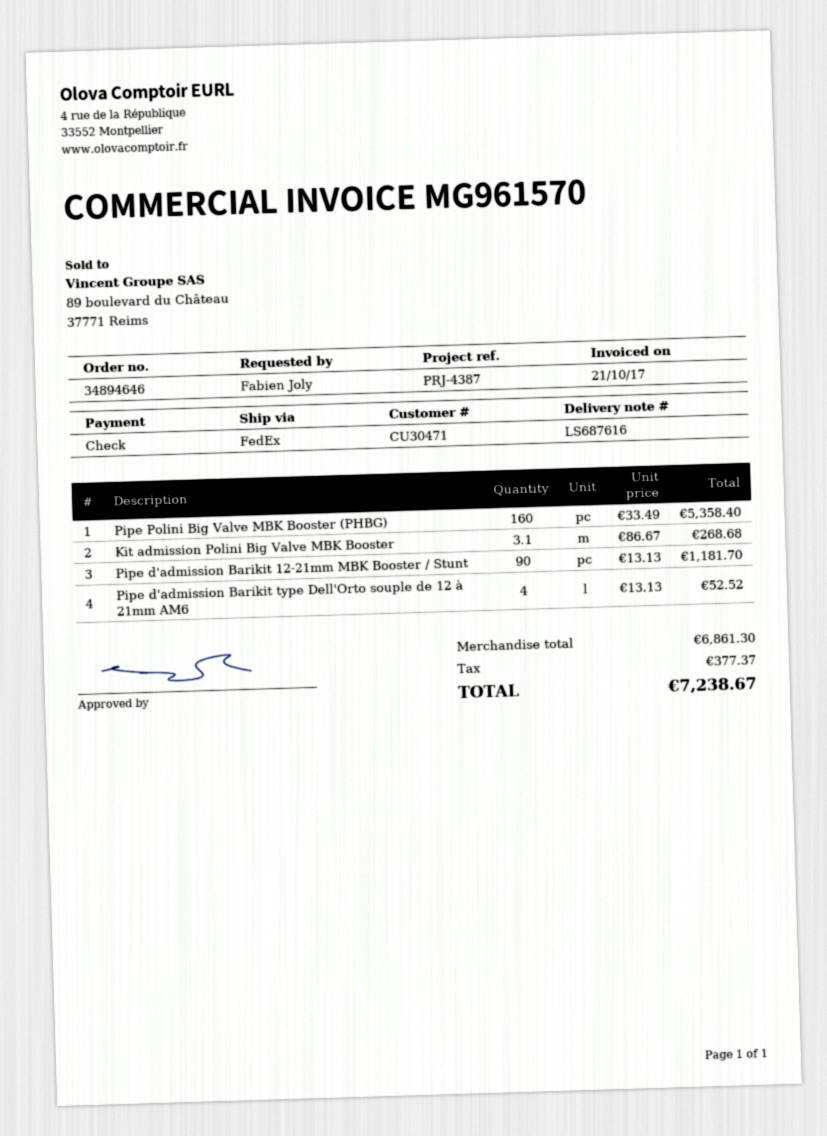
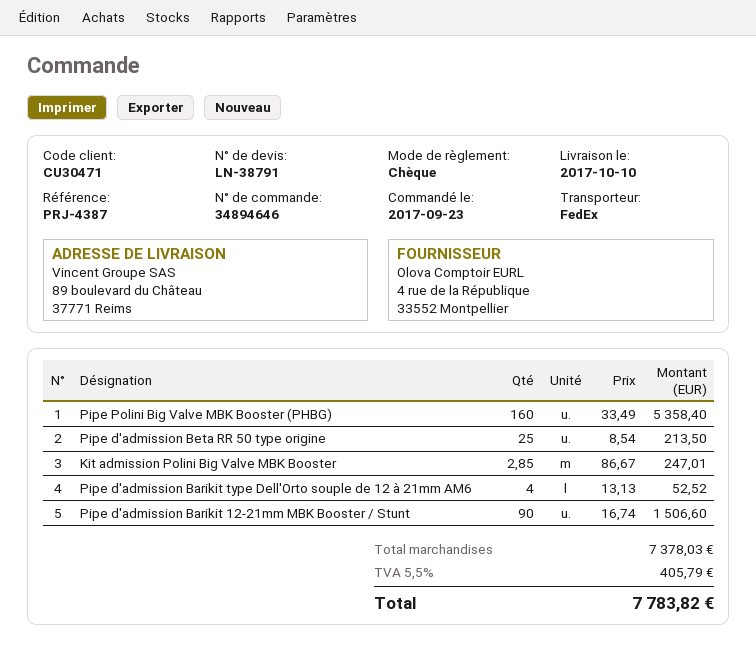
Kit admission Polini Big Valve MBK Booster: 3.1 x 86.67 = 268.68 -> 2.85 x 86.67 = 247.01
Pipe d'admission Barikit 12-21mm MBK Booster / Stunt: 90 x 13.13 = 1181.70 -> 90 x 16.74 = 1506.60
Pipe d'admission Beta RR 50 type origine: none -> 25 x 8.54 = 213.50
subtotal: 6861.30 -> 7378.03
tax: 377.37 -> 405.79
total: 7238.67 -> 7783.82

